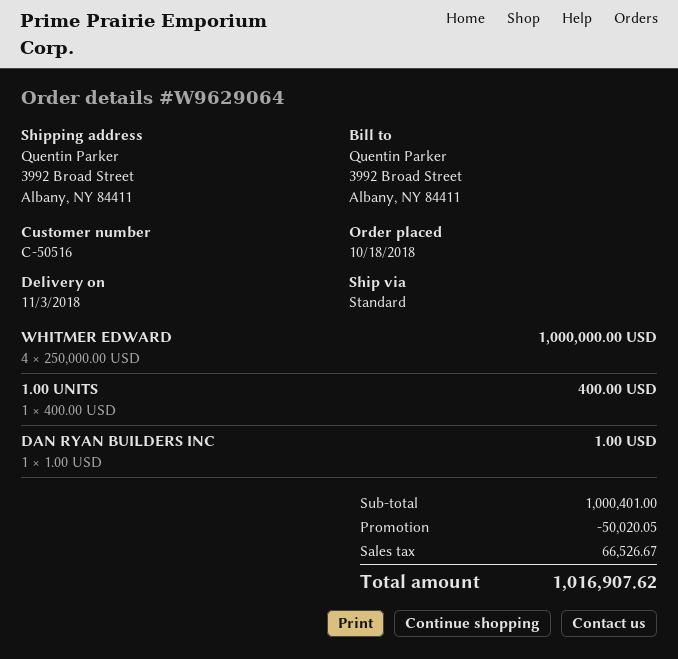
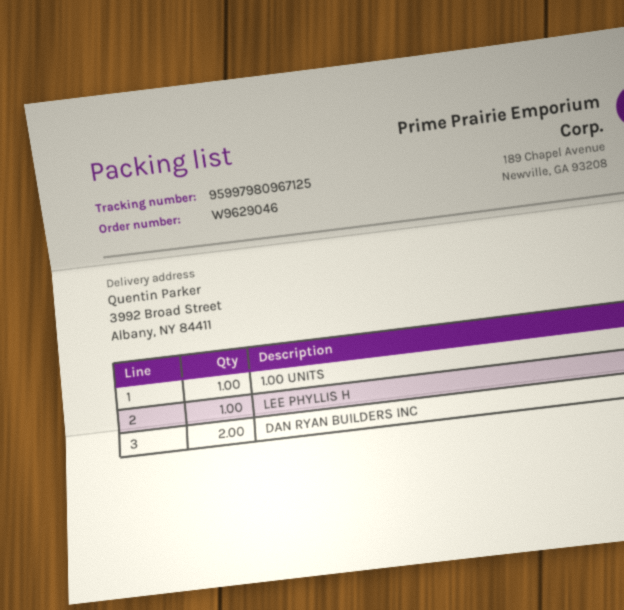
order number: W9629064 -> W9629046
WHITMER EDWARD: 4 -> none
DAN RYAN BUILDERS INC: 1 -> 2
LEE PHYLLIS H: none -> 1

